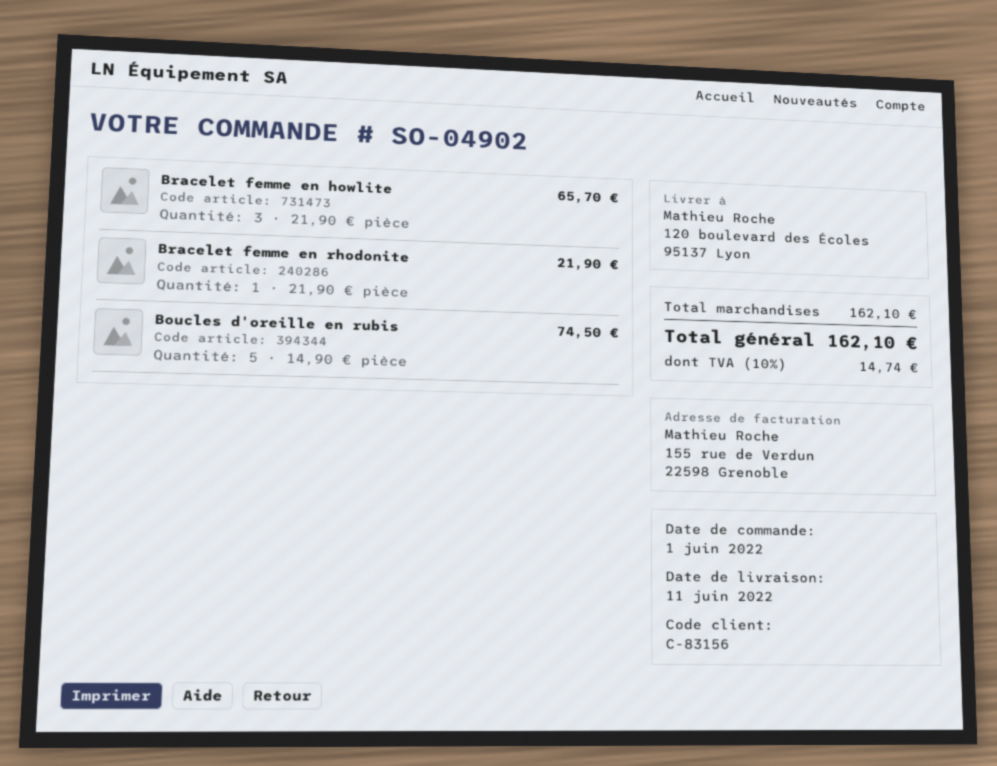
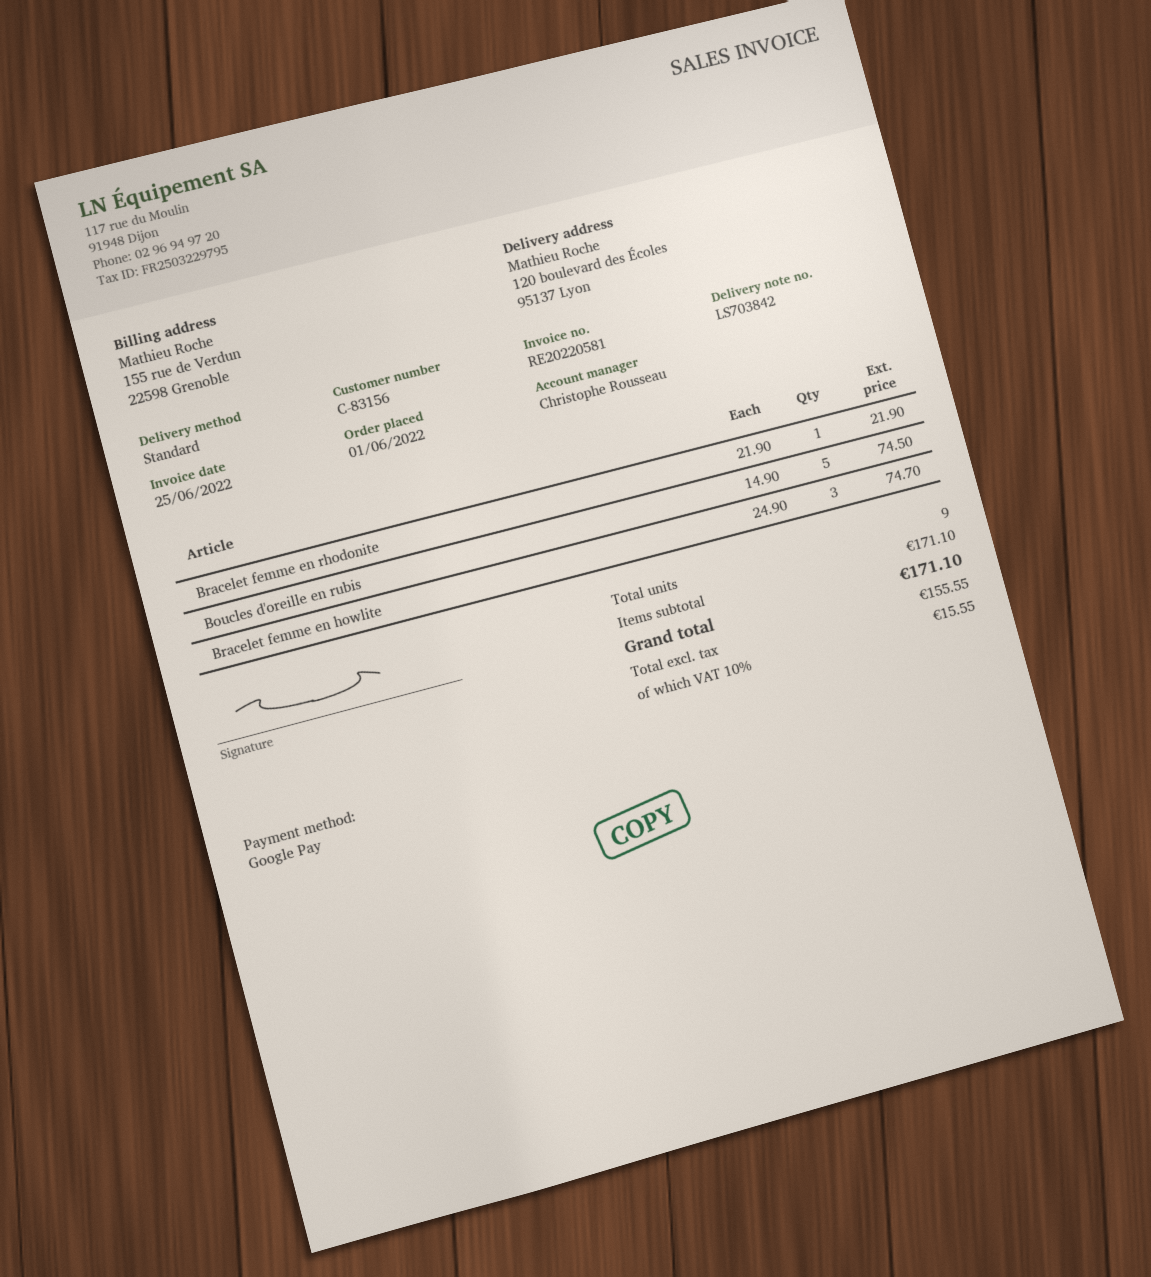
Bracelet femme en howlite: 3 x 21.90 = 65.70 -> 3 x 24.90 = 74.70
subtotal: 162.10 -> 171.10
tax: 10% = 14.74 -> 10% = 15.55
total: 162.10 -> 171.10

